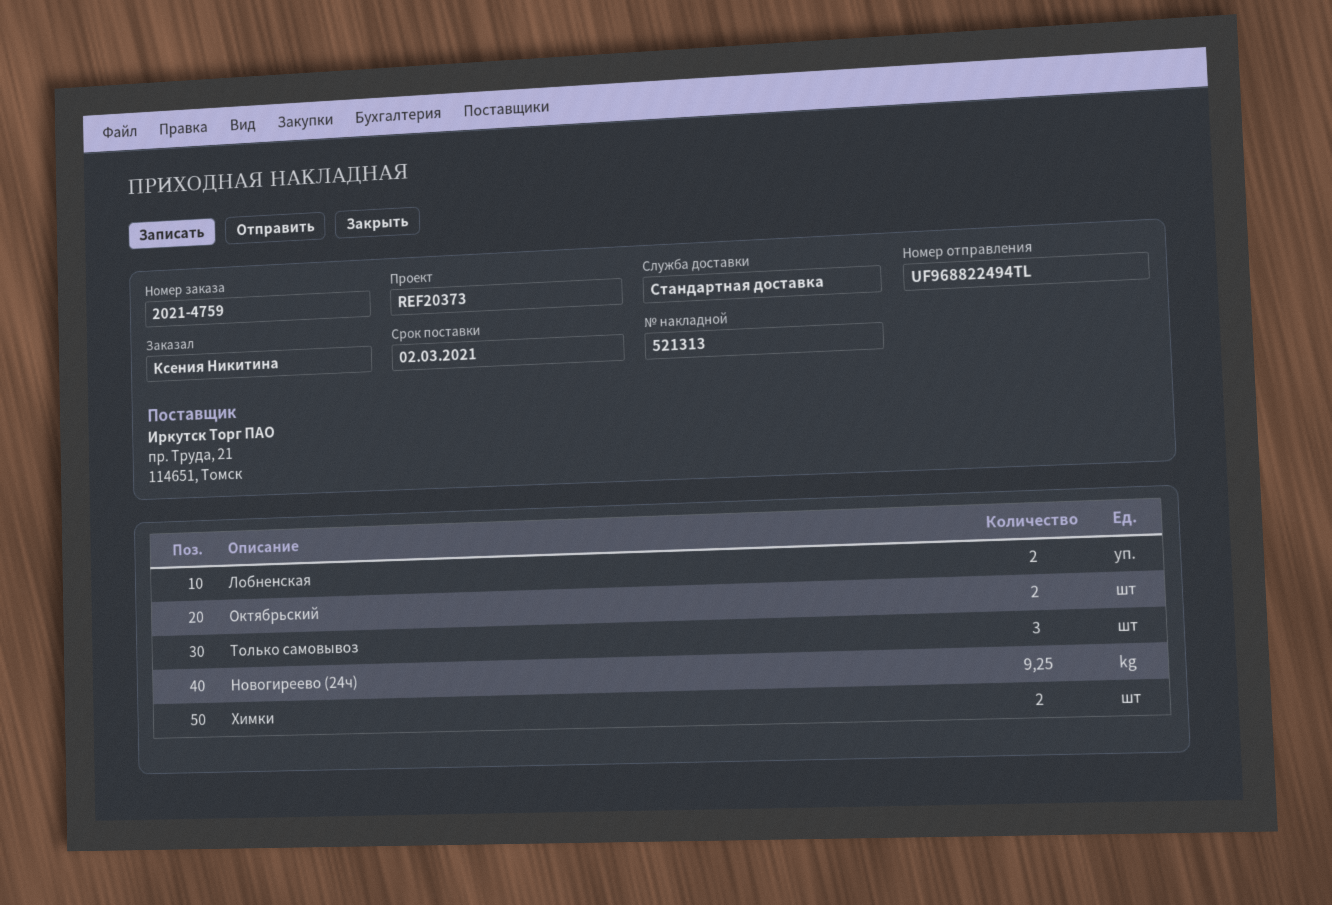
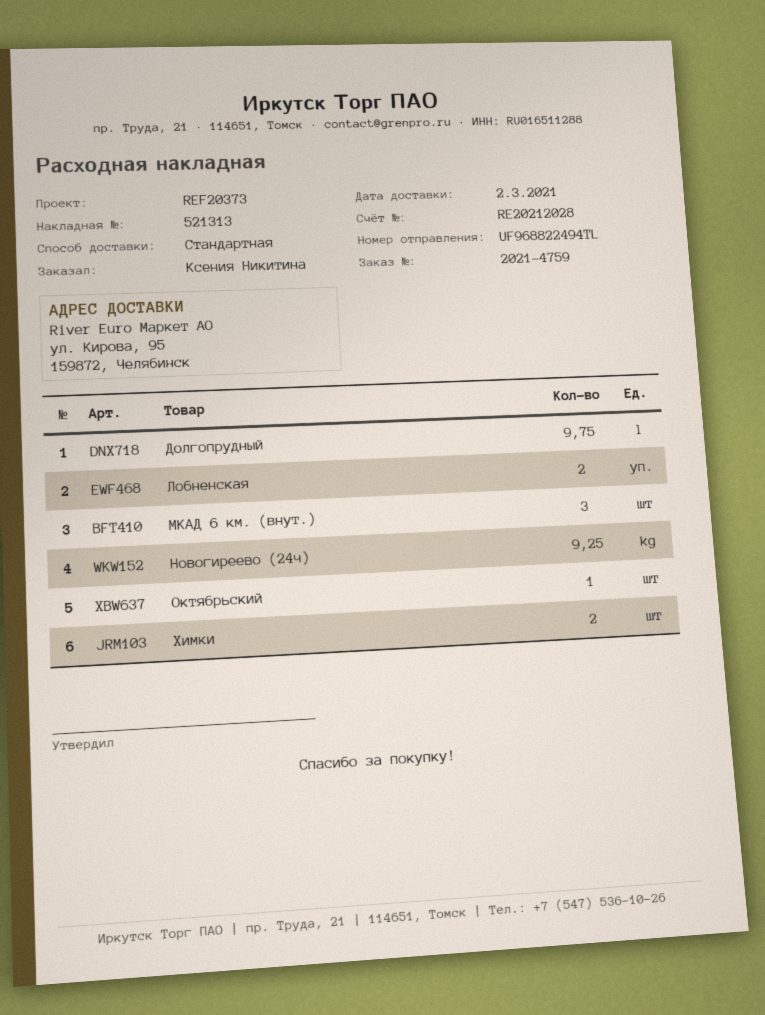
Октябрьский: 2 -> 1
Только самовывоз: 3 -> none
Долгопрудный: none -> 9.75
МКАД 6 км. (внут.): none -> 3

